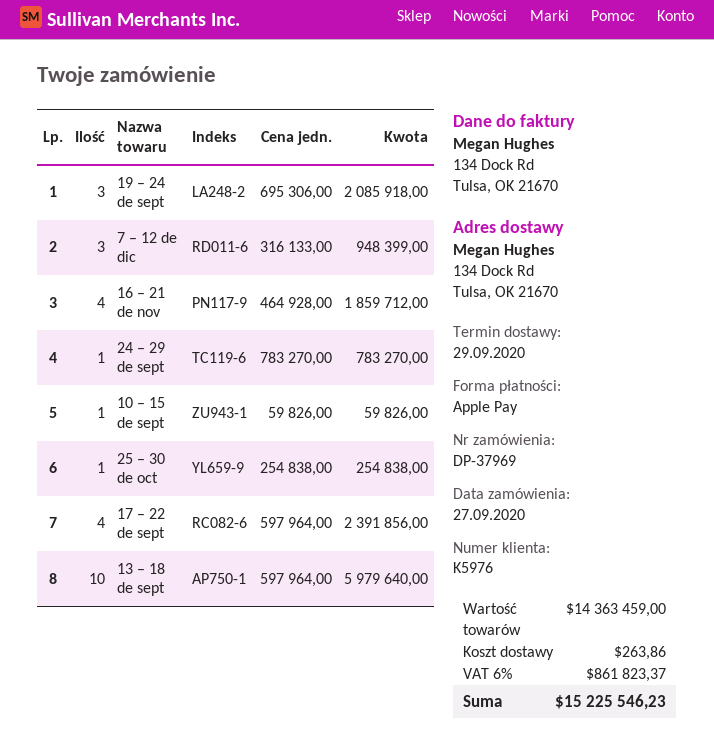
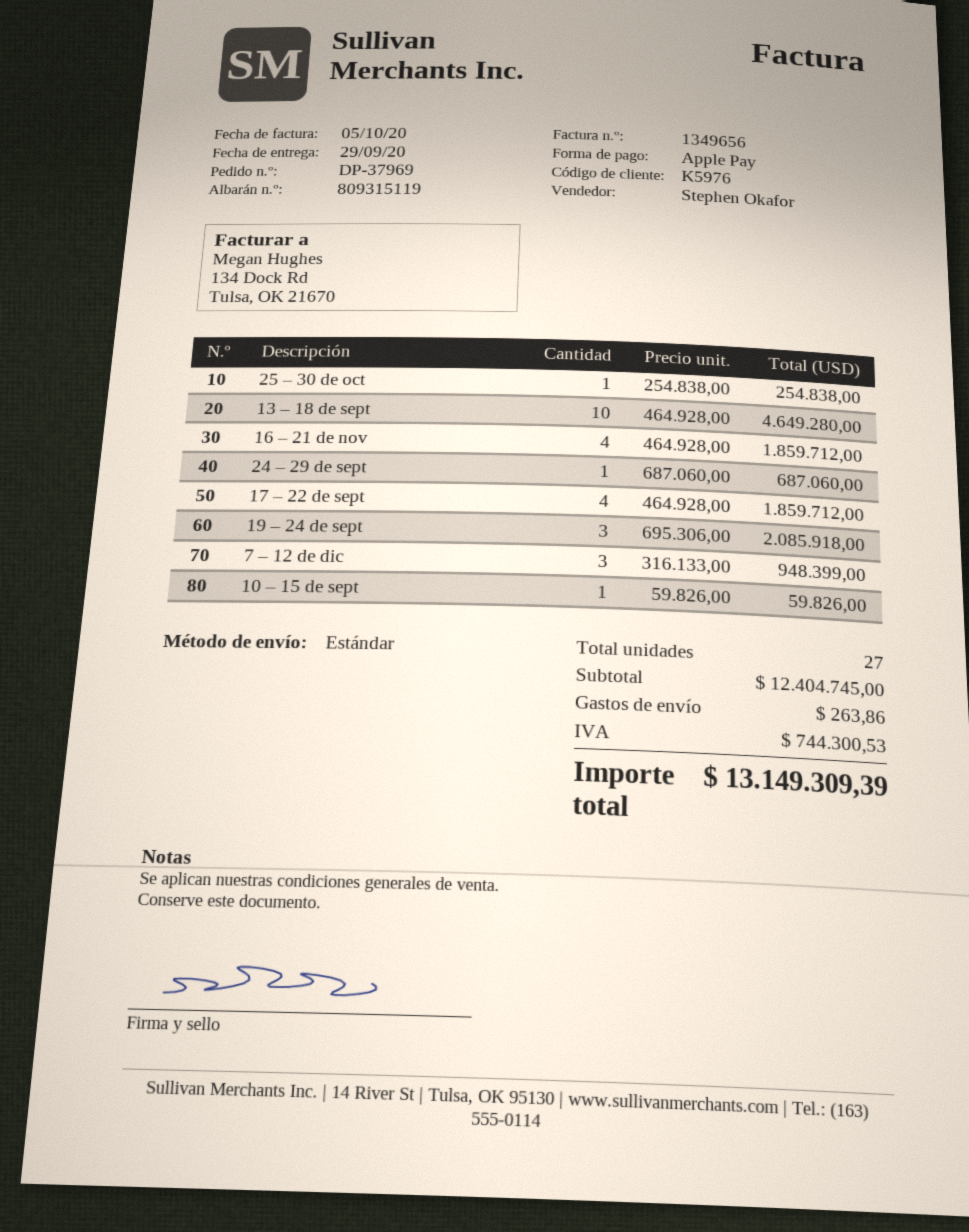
24 – 29 de sept: 1 x 783270.00 = 783270.00 -> 1 x 687060.00 = 687060.00
17 – 22 de sept: 4 x 597964.00 = 2391856.00 -> 4 x 464928.00 = 1859712.00
13 – 18 de sept: 10 x 597964.00 = 5979640.00 -> 10 x 464928.00 = 4649280.00
subtotal: 14363459.00 -> 12404745.00
tax: 861823.37 -> 744300.53
total: 15225546.23 -> 13149309.39

